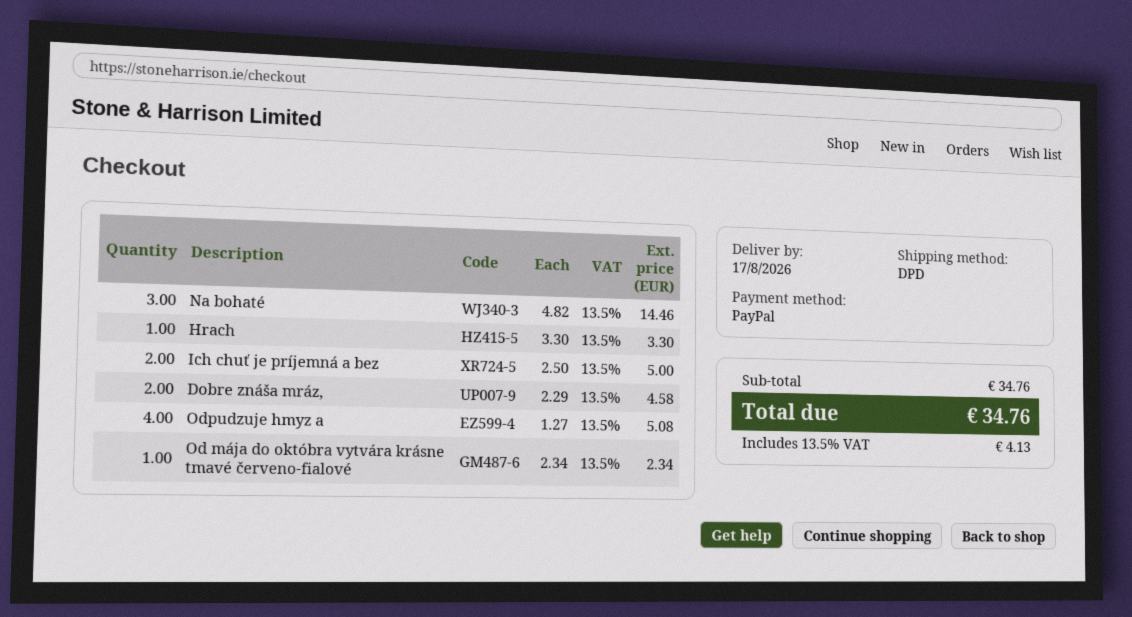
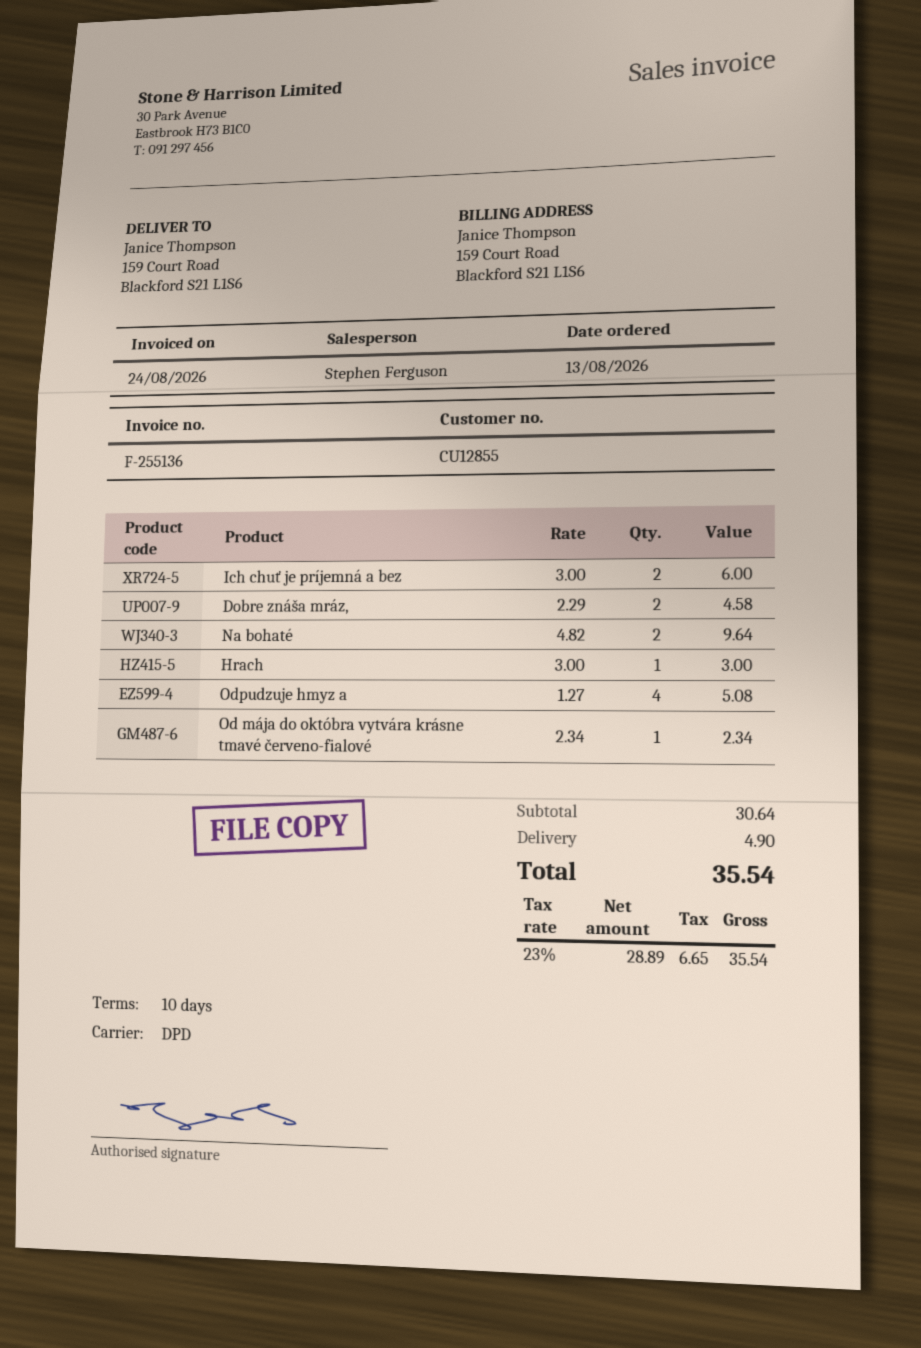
Na bohaté: 3 x 4.82 = 14.46 -> 2 x 4.82 = 9.64
Hrach: 1 x 3.30 = 3.30 -> 1 x 3.00 = 3.00
Ich chuť je príjemná a bez: 2 x 2.50 = 5.00 -> 2 x 3.00 = 6.00
subtotal: 34.76 -> 30.64
shipping: none -> 4.90
tax: 13.5% = 4.13 -> 23% = 6.65
total: 34.76 -> 35.54

